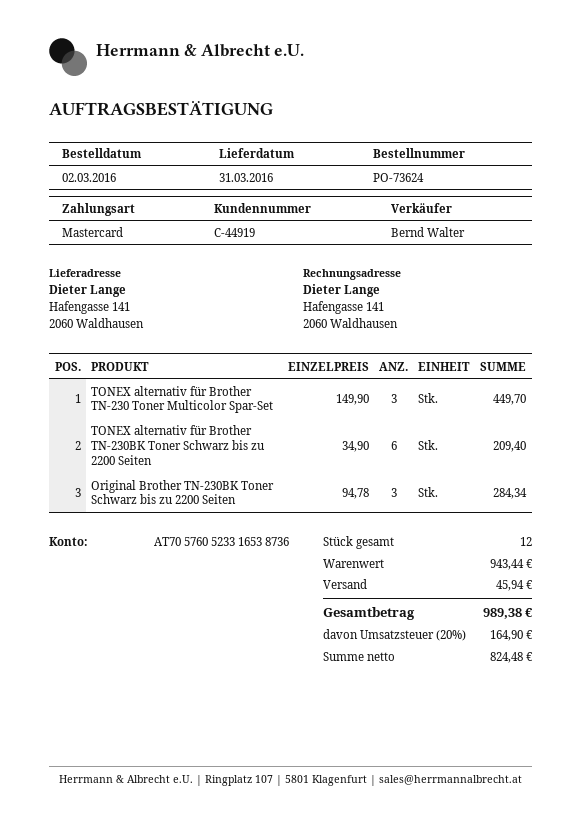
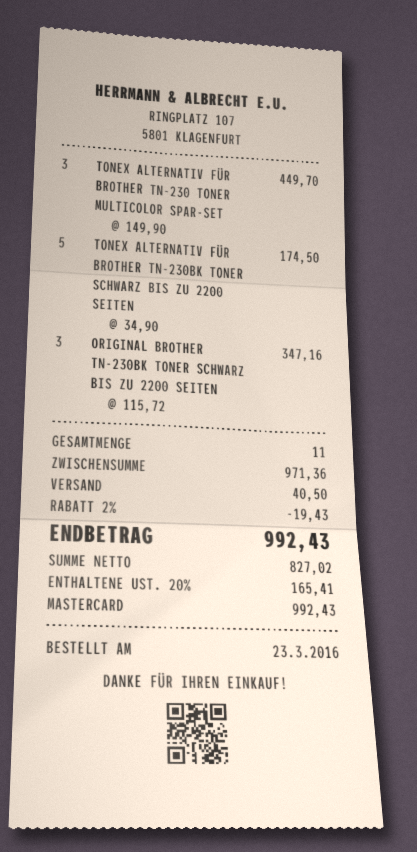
order date: 2016-03-02 -> 2016-03-23
TONEX alternativ für Brother TN-230BK Toner Schwarz bis zu 2200 Seiten: 6 x 34.90 = 209.40 -> 5 x 34.90 = 174.50
Original Brother TN-230BK Toner Schwarz bis zu 2200 Seiten: 3 x 94.78 = 284.34 -> 3 x 115.72 = 347.16
total quantity: 12 -> 11
subtotal: 943.44 -> 971.36
discount: none -> 2% = 19.43
shipping: 45.94 -> 40.50
net: 824.48 -> 827.02
tax: 20% = 164.90 -> 20% = 165.41
total: 989.38 -> 992.43

